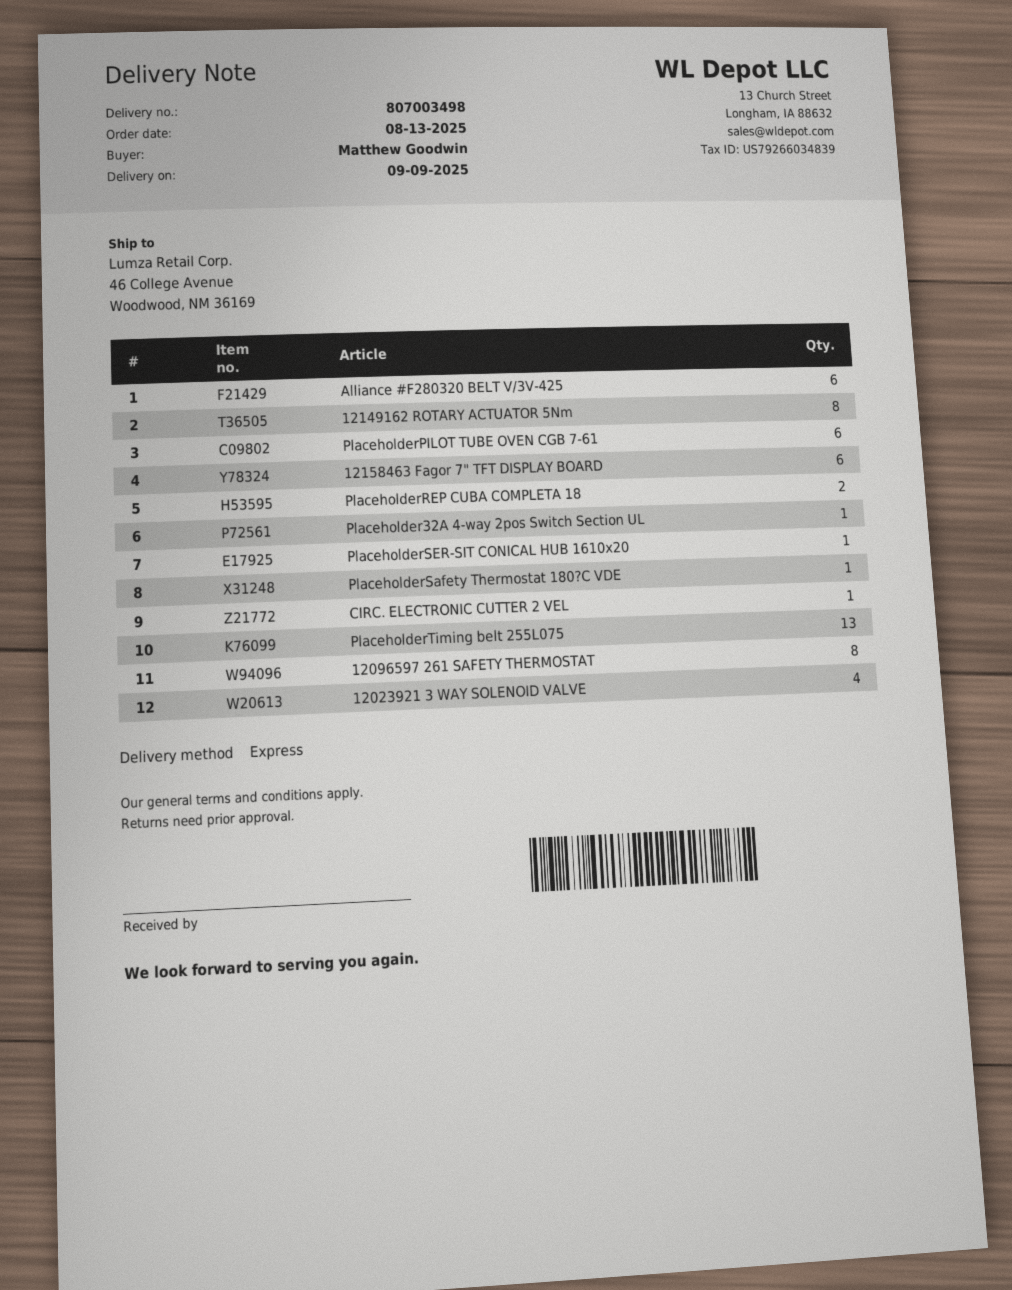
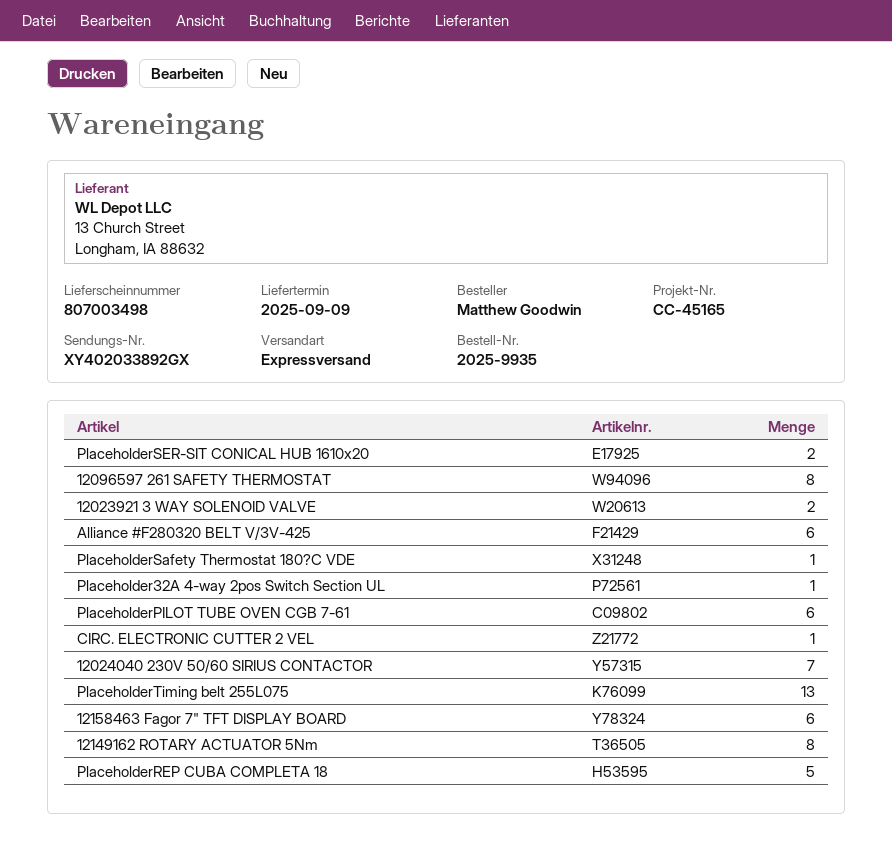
PlaceholderREP CUBA COMPLETA 18: 2 -> 5
PlaceholderSER-SIT CONICAL HUB 1610x20: 1 -> 2
12023921 3 WAY SOLENOID VALVE: 4 -> 2
12024040 230V 50/60 SIRIUS CONTACTOR: none -> 7

